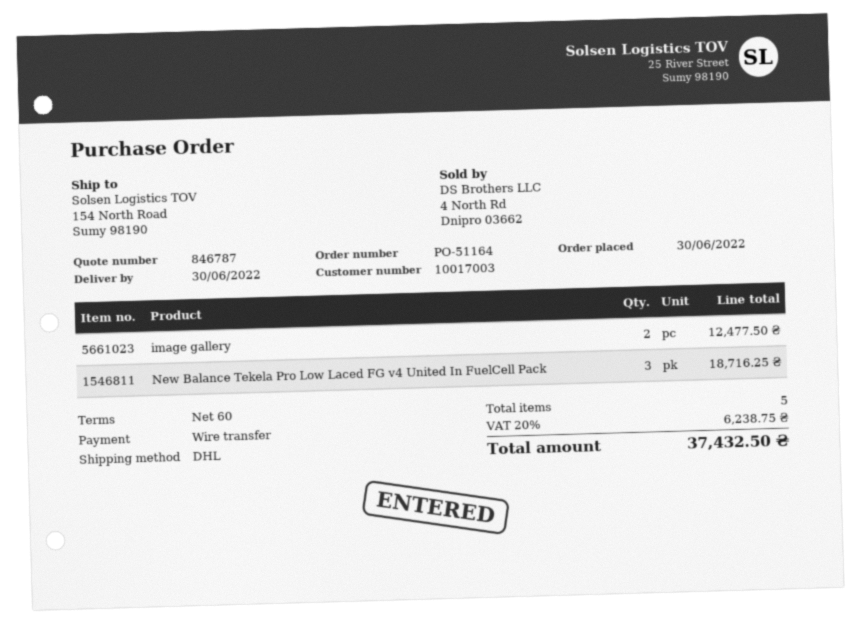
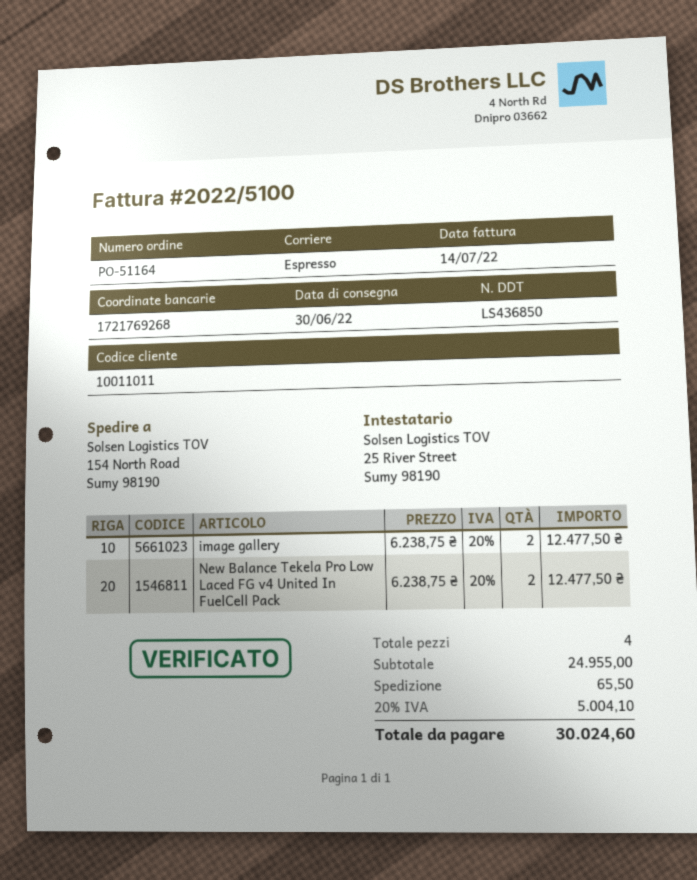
customer number: 10017003 -> 10011011
shipping method: DHL -> express
New Balance Tekela Pro Low Laced FG v4 United In FuelCell Pack: 3 for 18716.25 -> 2 for 12477.50
total quantity: 5 -> 4
shipping: none -> 65.50
tax: 20% = 6238.75 -> 20% = 5004.10
total: 37432.50 -> 30024.60

